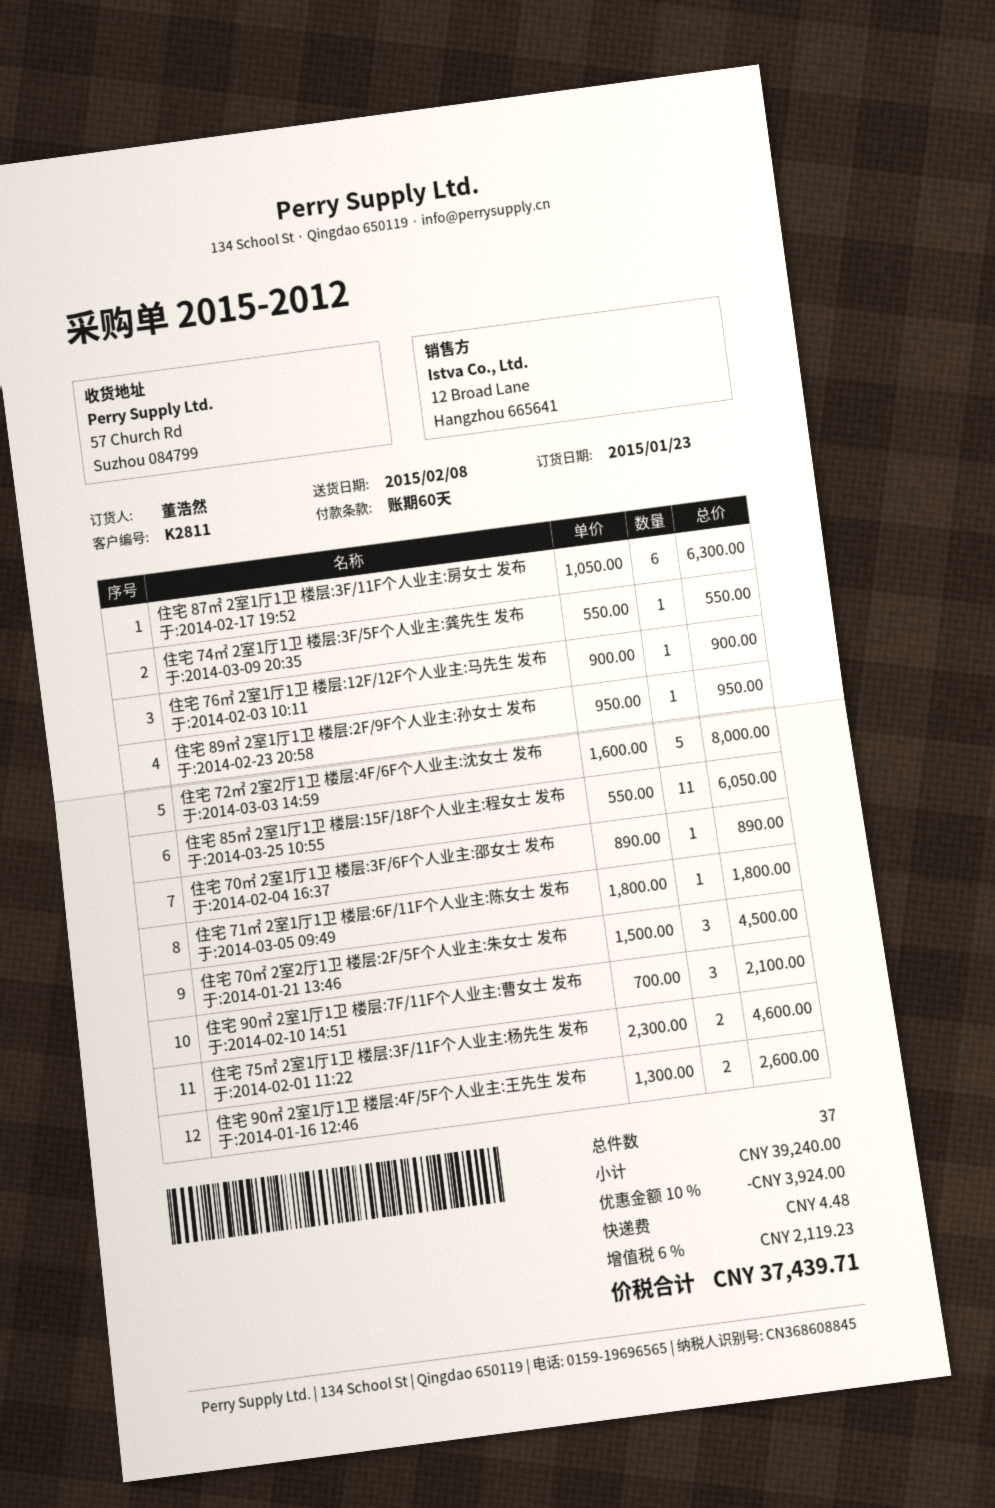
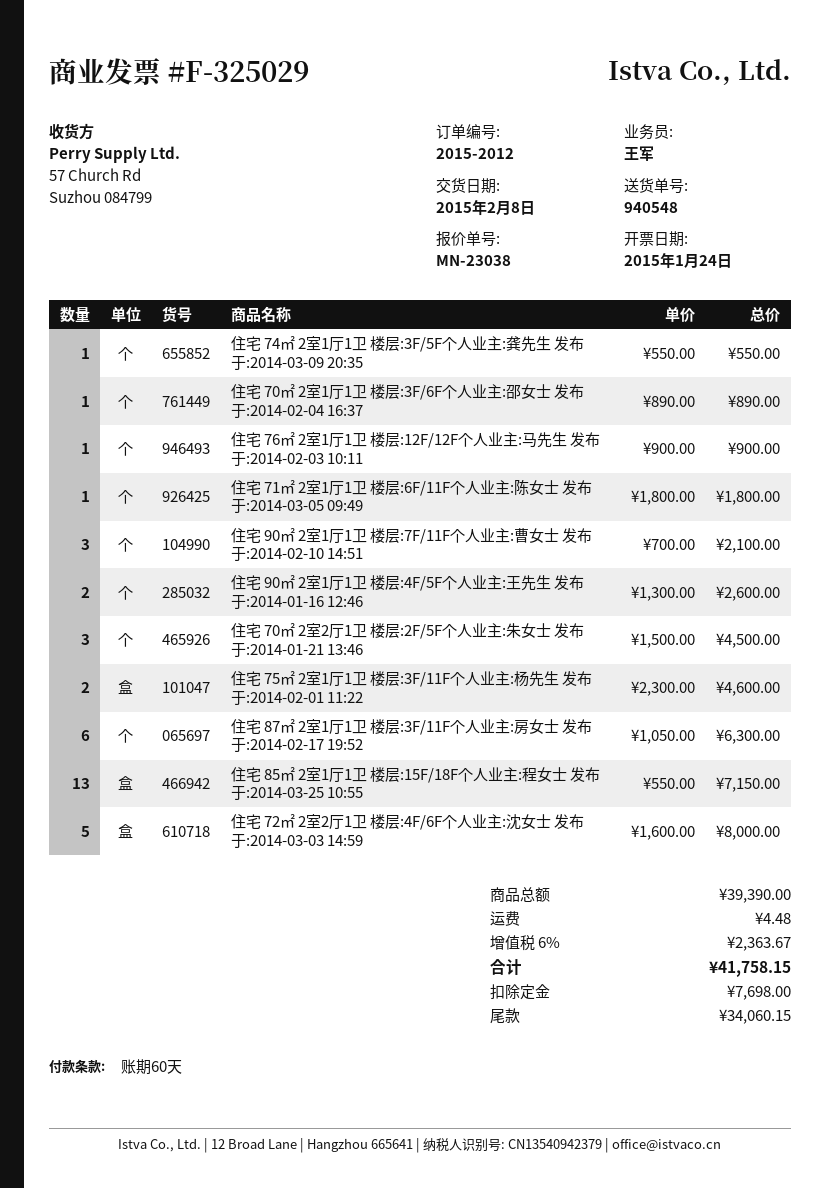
住宅 89㎡ 2室1厅1卫 楼层:2F/9F个人业主:孙女士 发布于:2014-02-23 20:58: 1 x 950.00 = 950.00 -> none
住宅 85㎡ 2室1厅1卫 楼层:15F/18F个人业主:程女士 发布于:2014-03-25 10:55: 11 x 550.00 = 6050.00 -> 13 x 550.00 = 7150.00
subtotal: 39240.00 -> 39390.00
discount: 10% = 3924.00 -> none
tax: 6% = 2119.23 -> 6% = 2363.67
total: 37439.71 -> 41758.15

